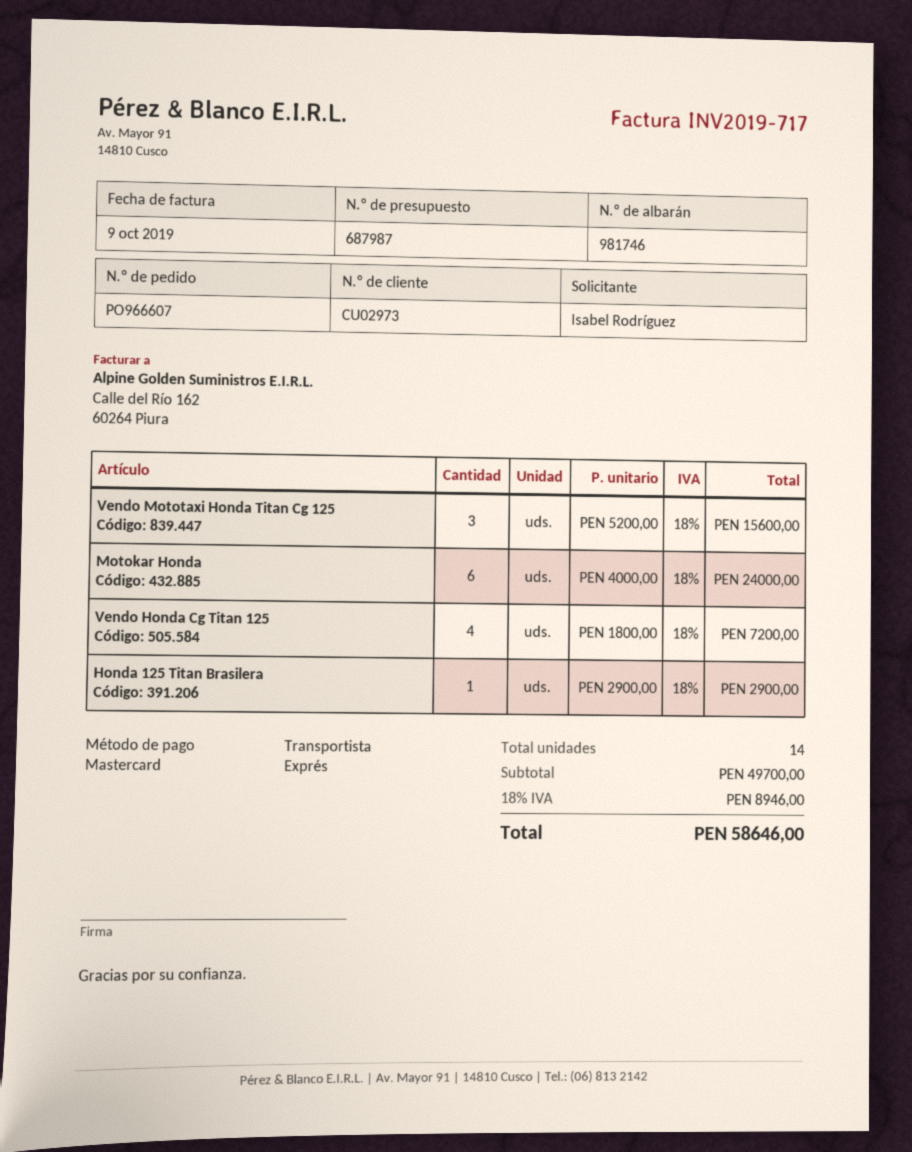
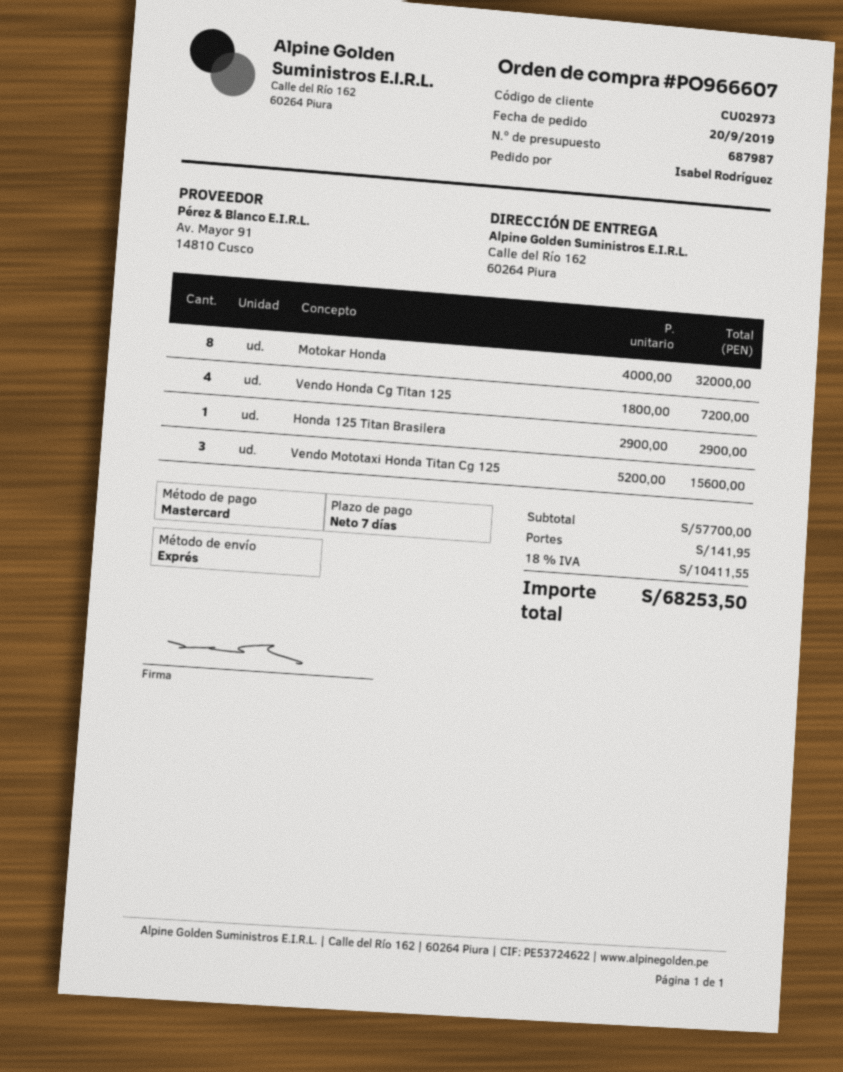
Motokar Honda: 6 x 4000.00 = 24000.00 -> 8 x 4000.00 = 32000.00
subtotal: 49700.00 -> 57700.00
shipping: none -> 141.95
tax: 18% = 8946.00 -> 18% = 10411.55
total: 58646.00 -> 68253.50

